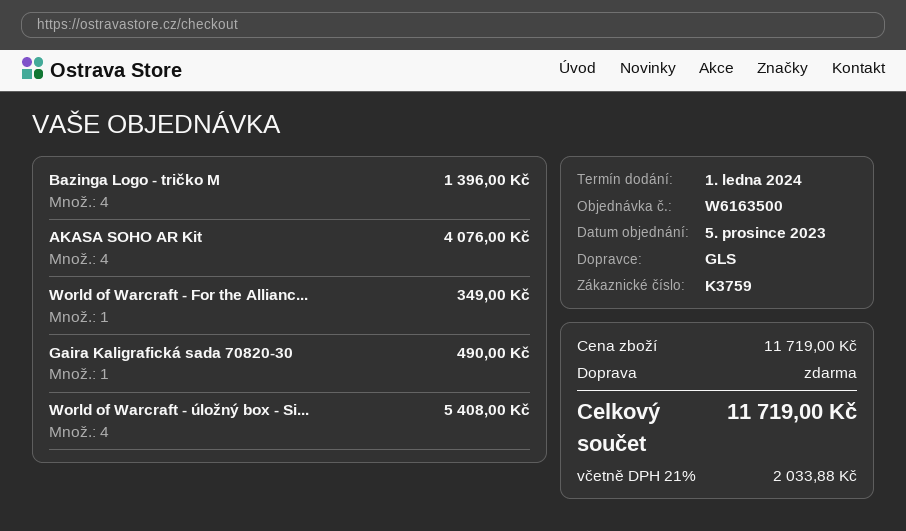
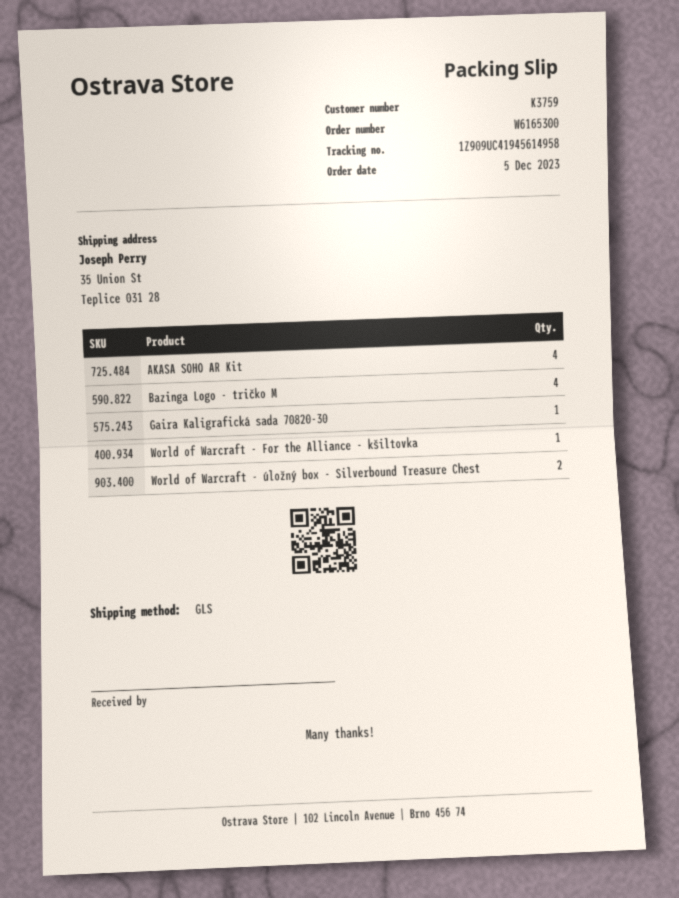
order number: W6163500 -> W6165300
World of Warcraft - úložný box - Si...: 4 -> 2

